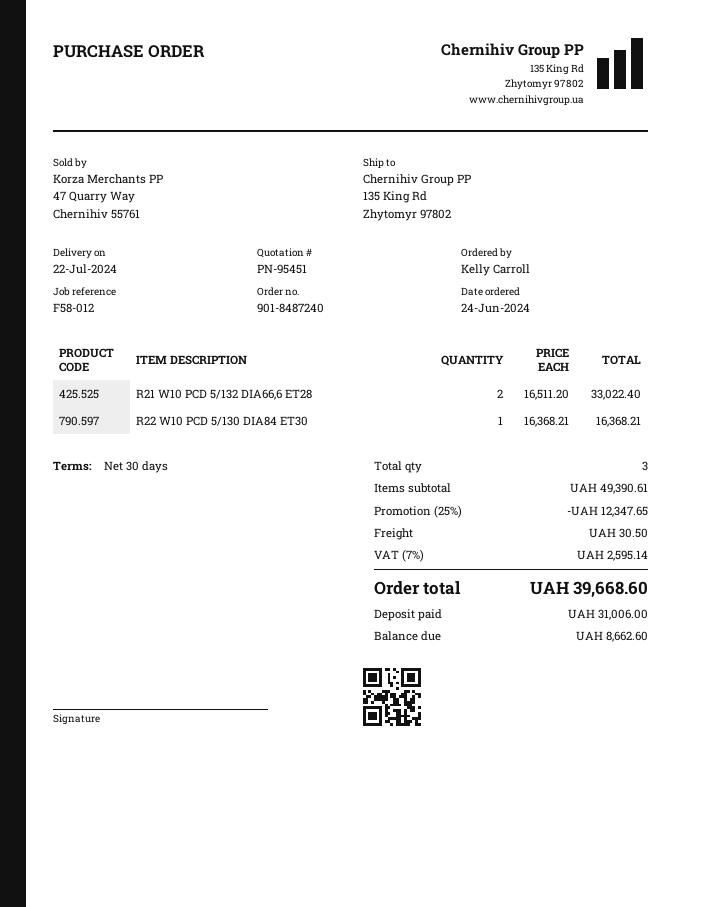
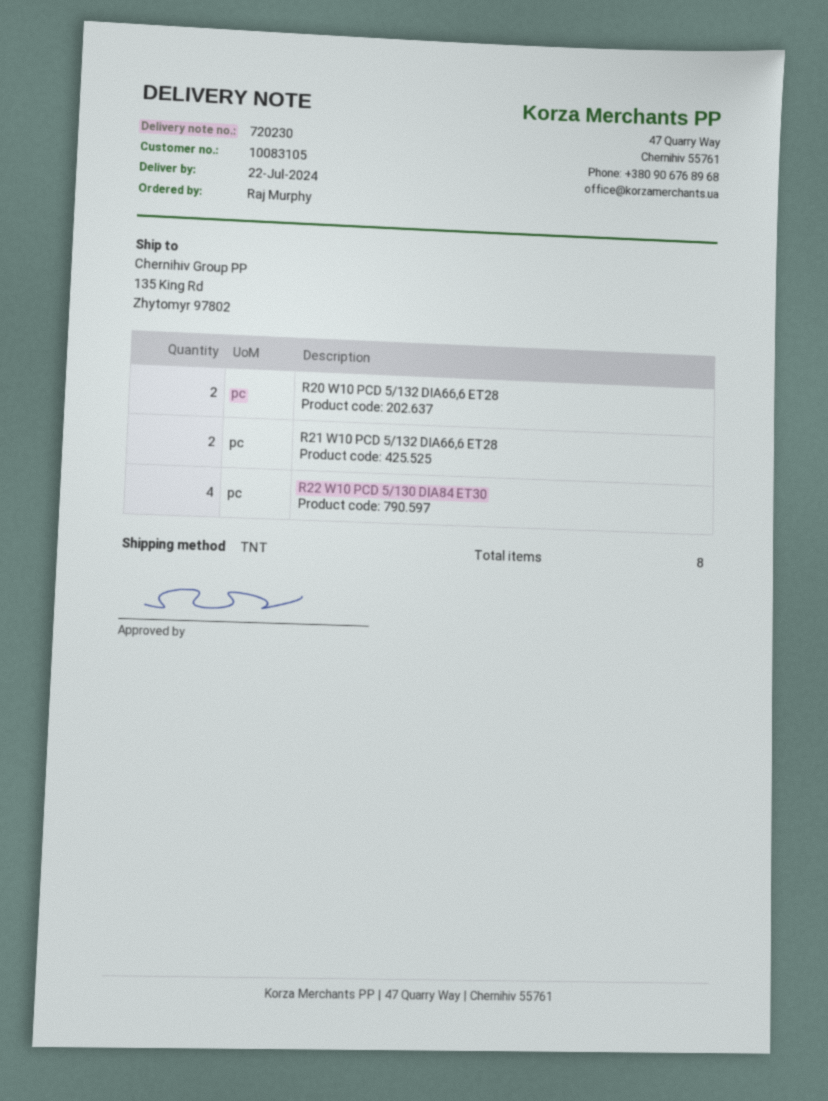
ordered by: Kelly Carroll -> Raj Murphy
R22 W10 PCD 5/130 DIA84 ET30: 1 -> 4
R20 W10 PCD 5/132 DIA66,6 ET28: none -> 2
total quantity: 3 -> 8

